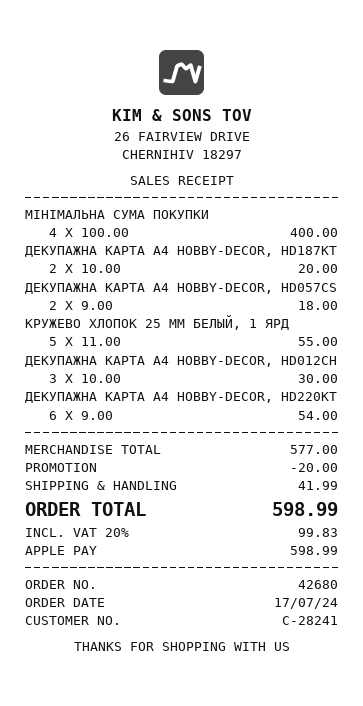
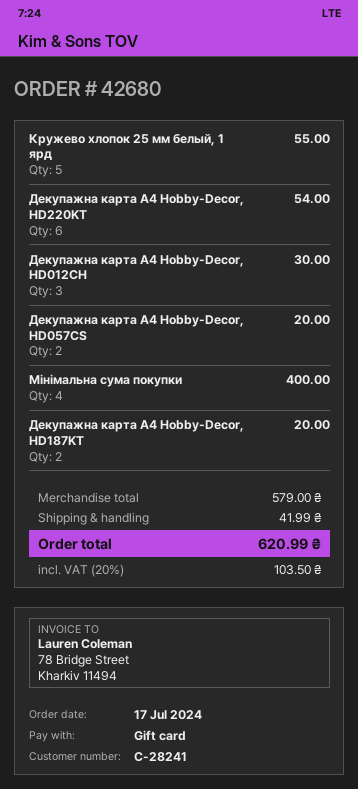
payment method: Apple Pay -> gift card
ДЕКУПАЖНА КАРТА А4 HOBBY-DECOR, HD057CS: 2 for 18.00 -> 2 for 20.00
subtotal: 577.00 -> 579.00
discount: 20.00 -> none
tax: 20% = 99.83 -> 20% = 103.50
total: 598.99 -> 620.99

